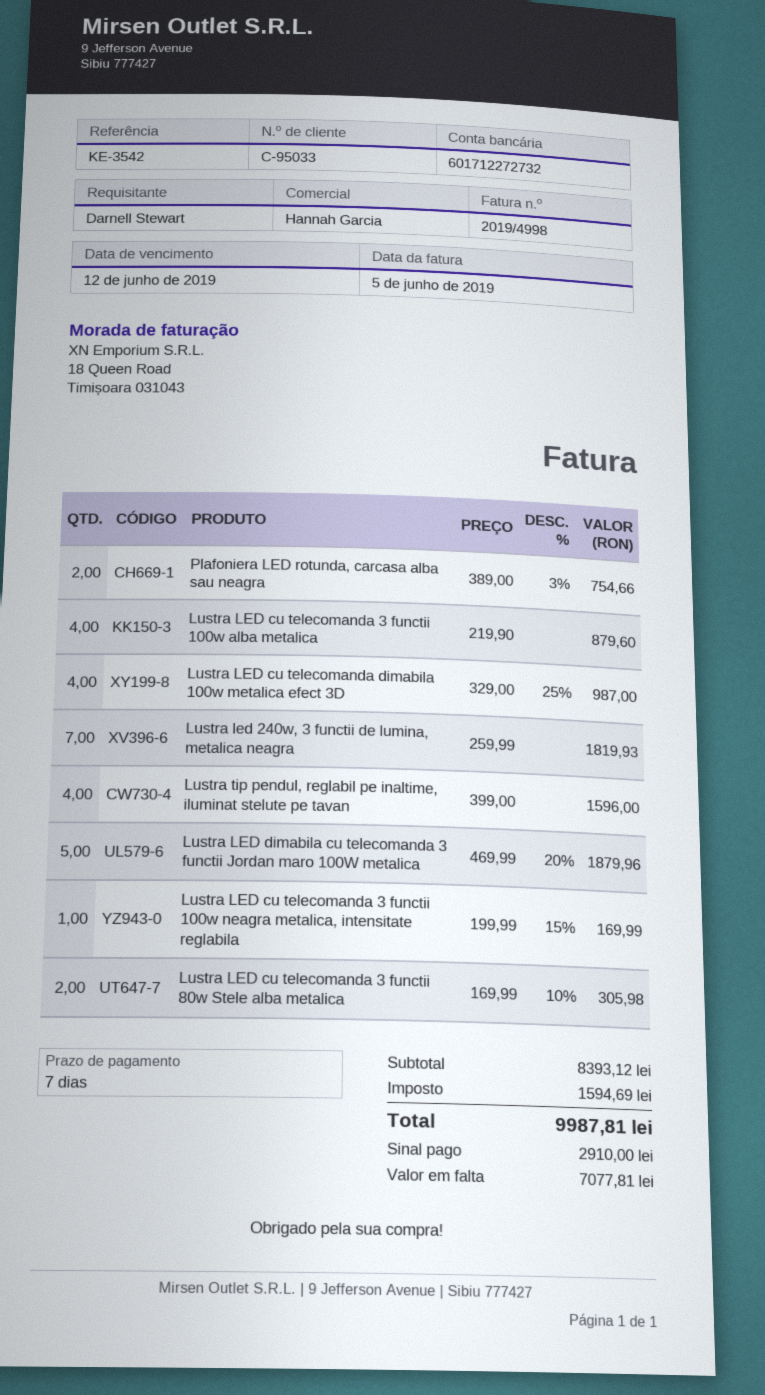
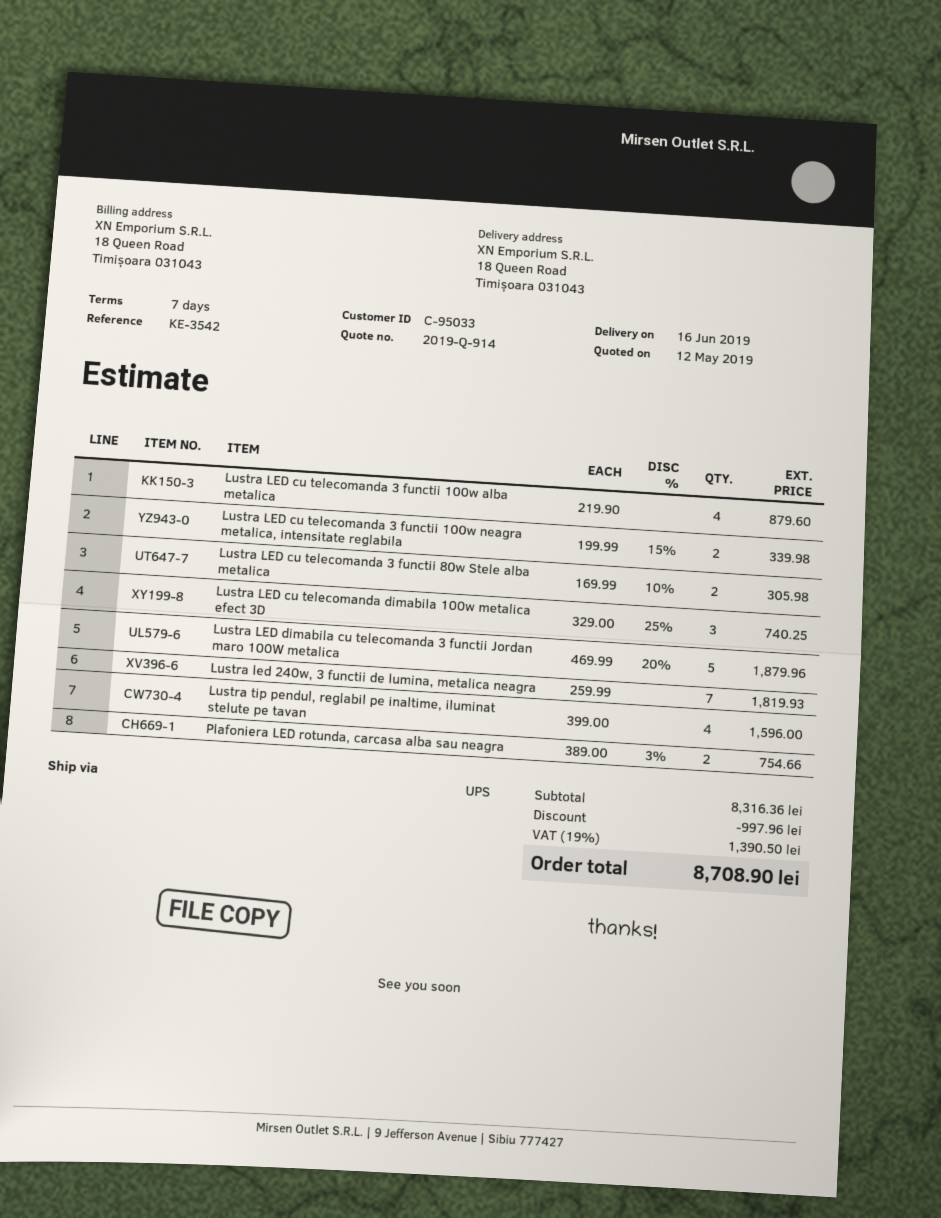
Lustra LED cu telecomanda dimabila 100w metalica efect 3D: 4 x 329.00 - 25% = 987.00 -> 3 x 329.00 - 25% = 740.25
Lustra LED cu telecomanda 3 functii 100w neagra metalica, intensitate reglabila: 1 x 199.99 - 15% = 169.99 -> 2 x 199.99 - 15% = 339.98
subtotal: 8393.12 -> 8316.36
discount: none -> 997.96
tax: 1594.69 -> 1390.50
total: 9987.81 -> 8708.90

